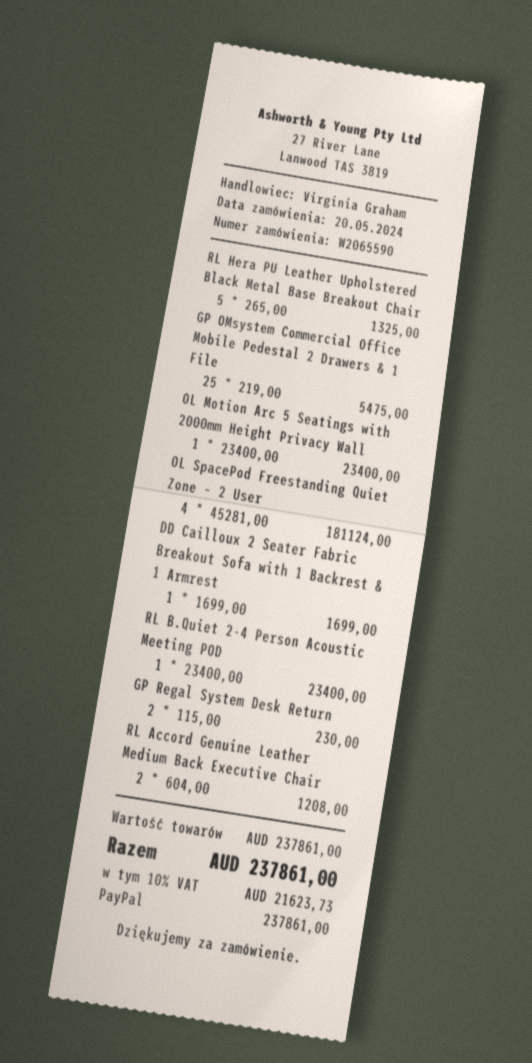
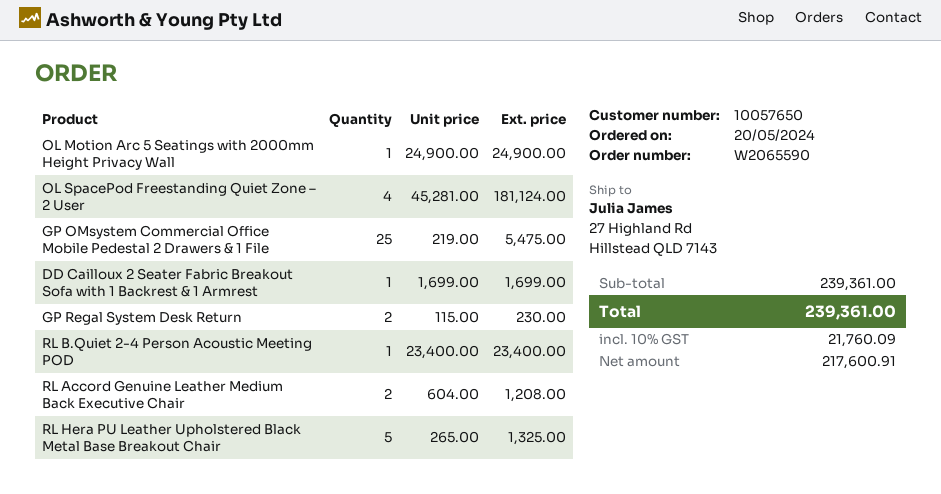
OL Motion Arc 5 Seatings with 2000mm Height Privacy Wall: 1 x 23400.00 = 23400.00 -> 1 x 24900.00 = 24900.00
subtotal: 237861.00 -> 239361.00
tax: 10% = 21623.73 -> 10% = 21760.09
total: 237861.00 -> 239361.00

